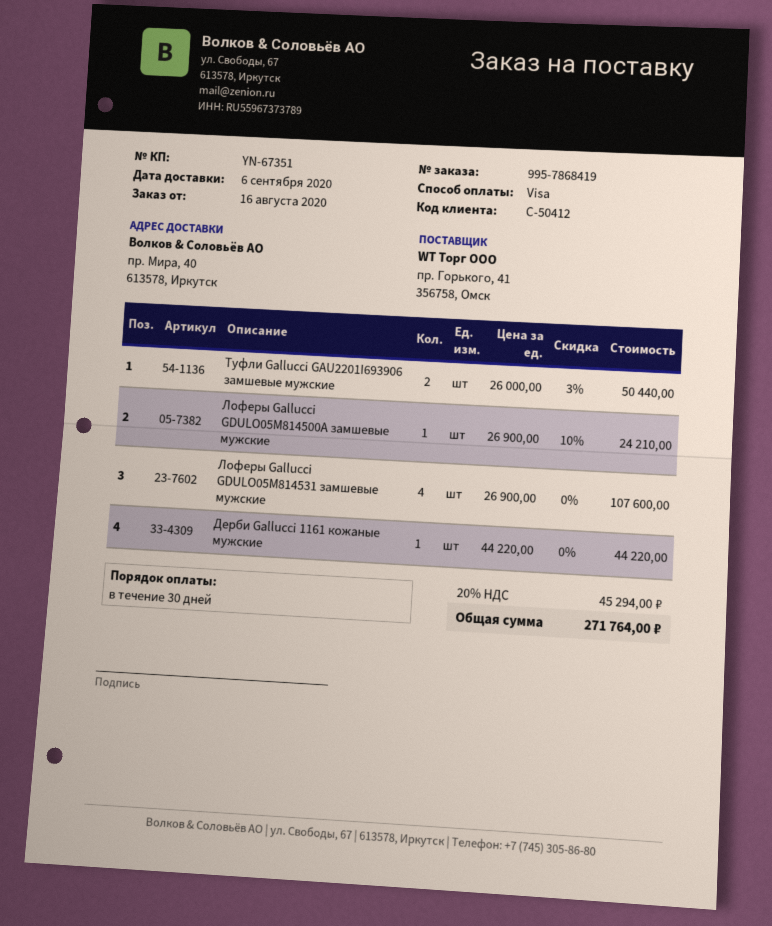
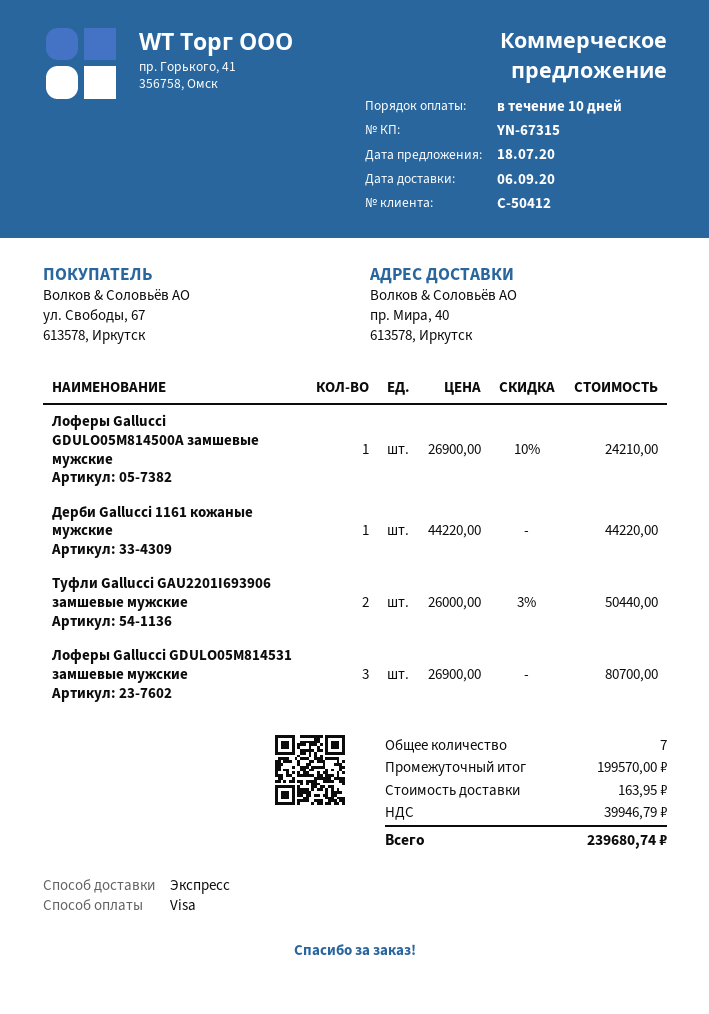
quote number: YN-67351 -> YN-67315
payment terms: 30 days -> 10 days
Лоферы Gallucci GDULO05M814531 замшевые мужские: 4 x 26900.00 = 107600.00 -> 3 x 26900.00 = 80700.00
shipping: none -> 163.95
tax: 45294.00 -> 39946.79
total: 271764.00 -> 239680.74

